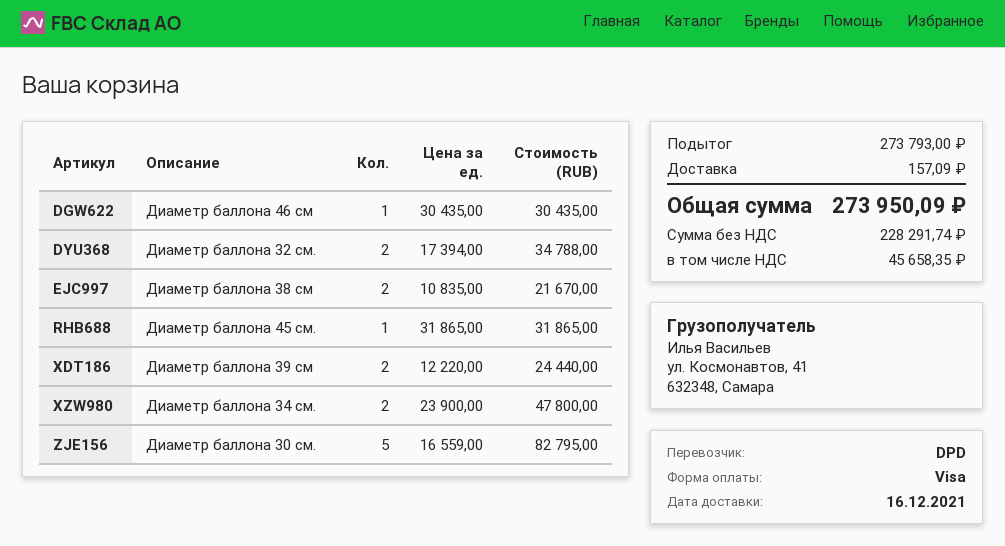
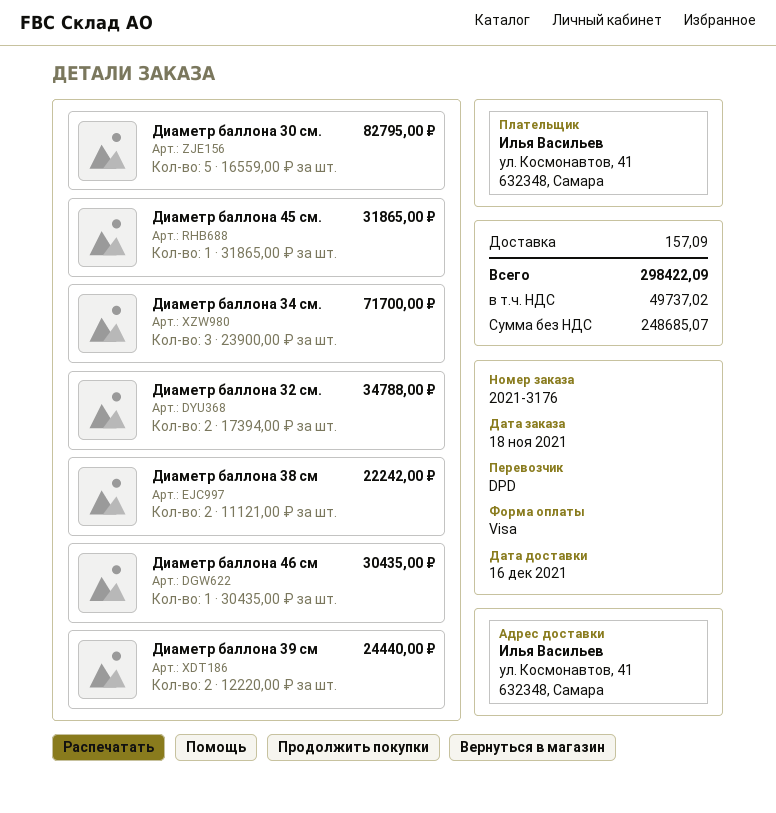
Диаметр баллона 38 см: 2 x 10835.00 = 21670.00 -> 2 x 11121.00 = 22242.00
Диаметр баллона 34 см.: 2 x 23900.00 = 47800.00 -> 3 x 23900.00 = 71700.00
net: 228291.74 -> 248685.07
tax: 45658.35 -> 49737.02
total: 273950.09 -> 298422.09

